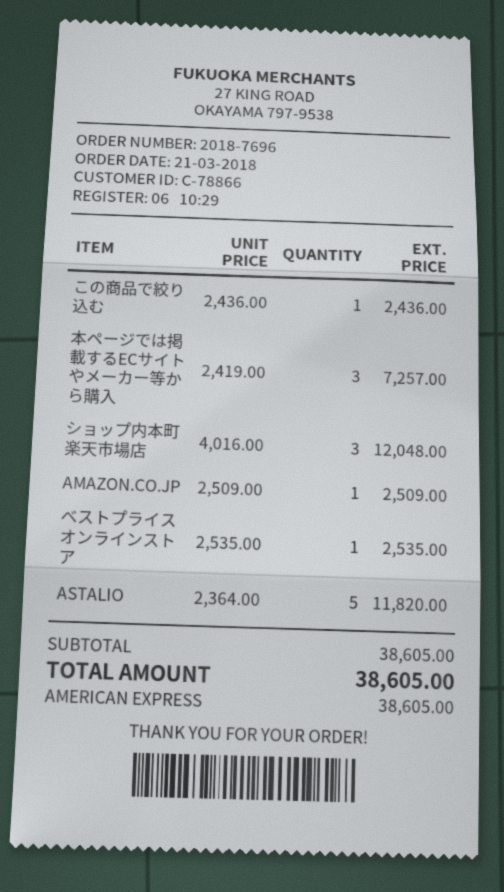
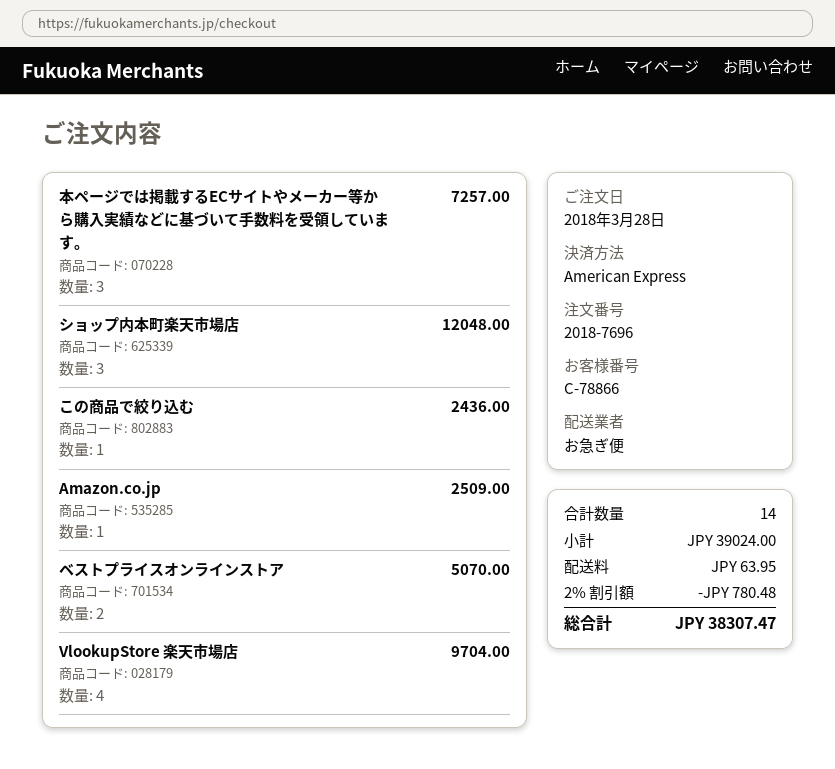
order date: 2018-03-21 -> 2018-03-28
ベストプライスオンラインストア: 1 for 2535.00 -> 2 for 5070.00
ASTALIO: 5 for 11820.00 -> none
VlookupStore 楽天市場店: none -> 4 for 9704.00
subtotal: 38605.00 -> 39024.00
discount: none -> 2% = 780.48
shipping: none -> 63.95
total: 38605.00 -> 38307.47

